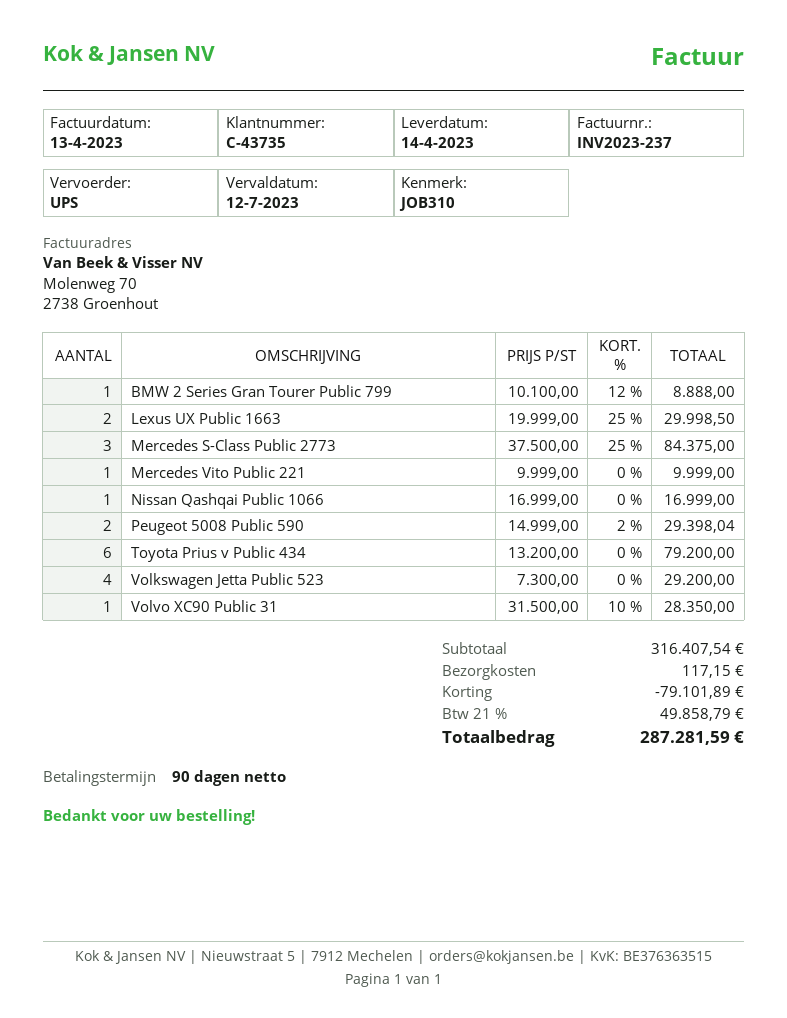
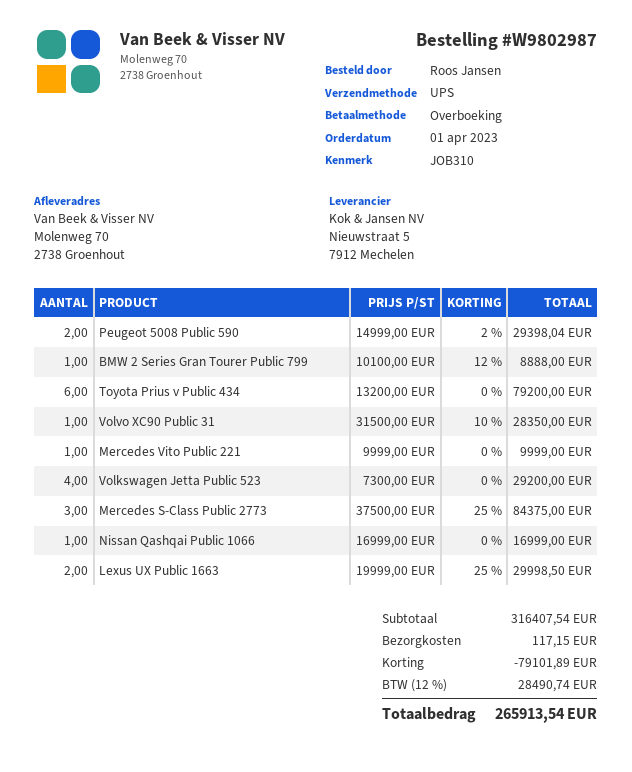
tax: 21% = 49858.79 -> 12% = 28490.74
total: 287281.59 -> 265913.54

